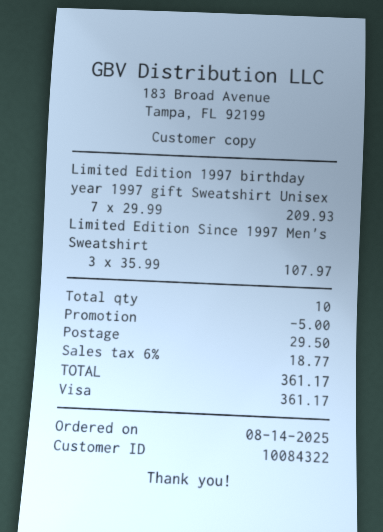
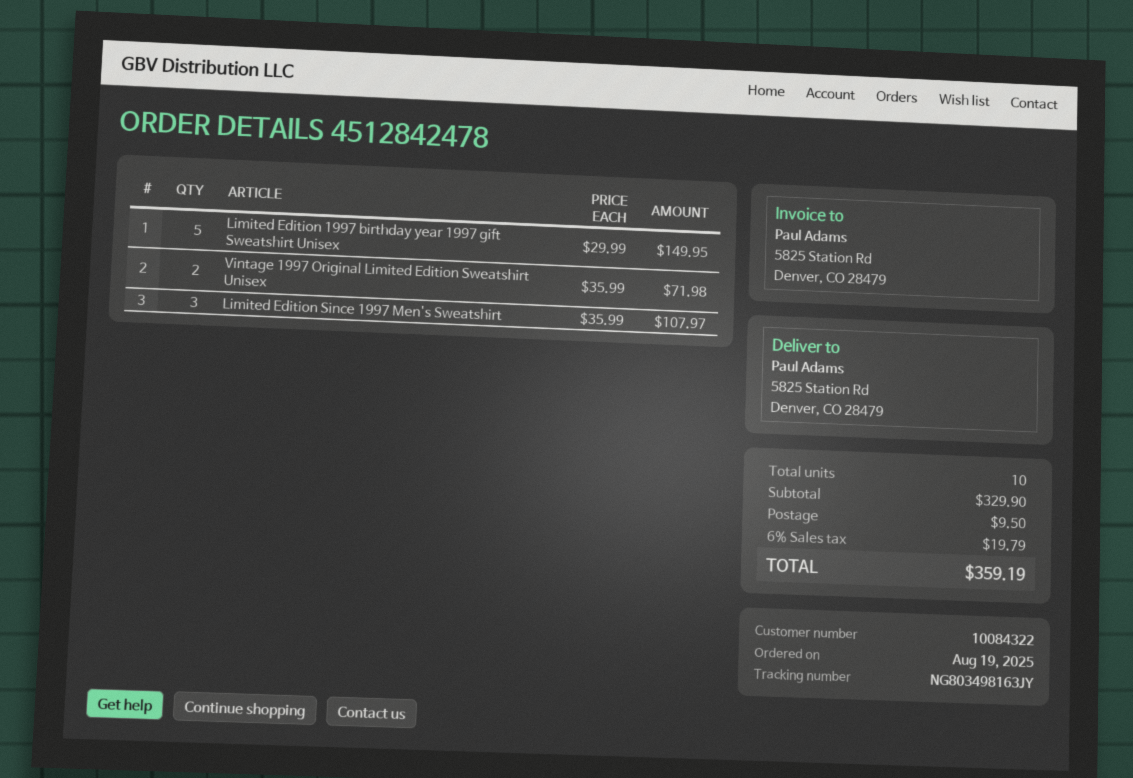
order date: 2025-08-14 -> 2025-08-19
Limited Edition 1997 birthday year 1997 gift Sweatshirt Unisex: 7 x 29.99 = 209.93 -> 5 x 29.99 = 149.95
Vintage 1997 Original Limited Edition Sweatshirt Unisex: none -> 2 x 35.99 = 71.98
discount: 5.00 -> none
shipping: 29.50 -> 9.50
tax: 6% = 18.77 -> 6% = 19.79
total: 361.17 -> 359.19

